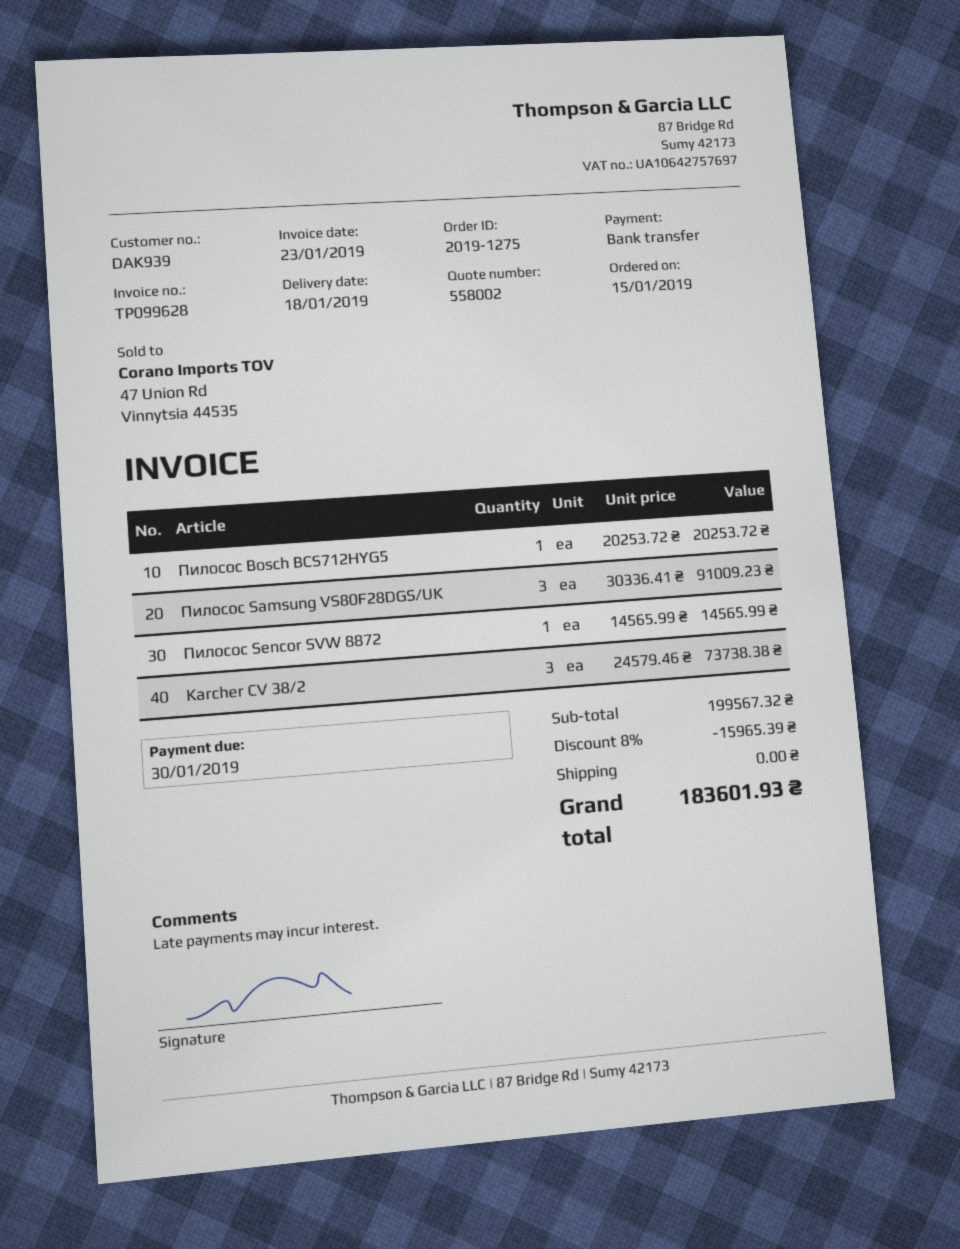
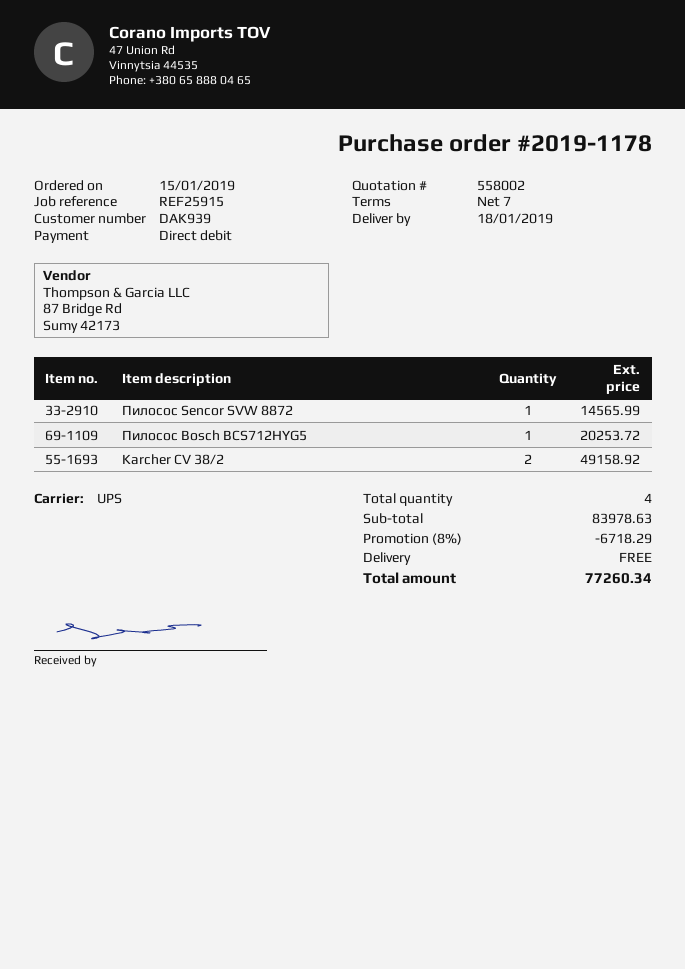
order number: 2019-1275 -> 2019-1178
payment method: bank transfer -> direct debit
Пилосос Samsung VS80F28DGS/UK: 3 for 91009.23 -> none
Karcher CV 38/2: 3 for 73738.38 -> 2 for 49158.92
subtotal: 199567.32 -> 83978.63
discount: 8% = 15965.39 -> 8% = 6718.29
total: 183601.93 -> 77260.34

